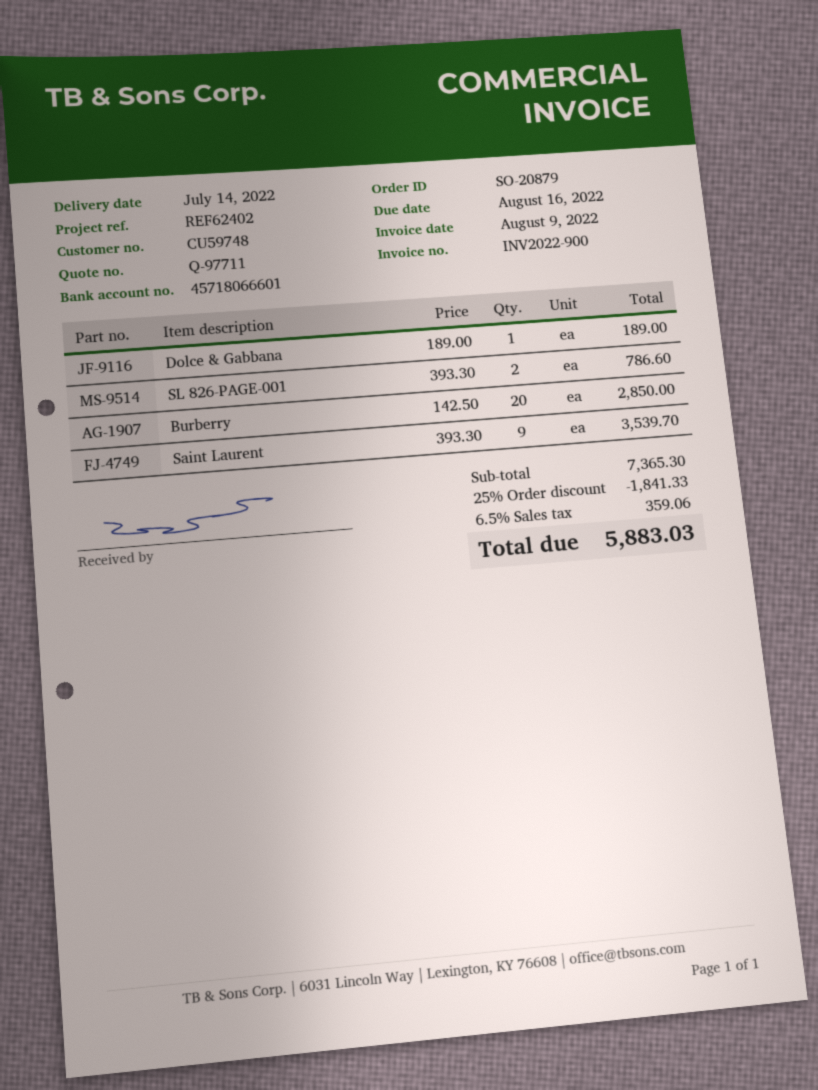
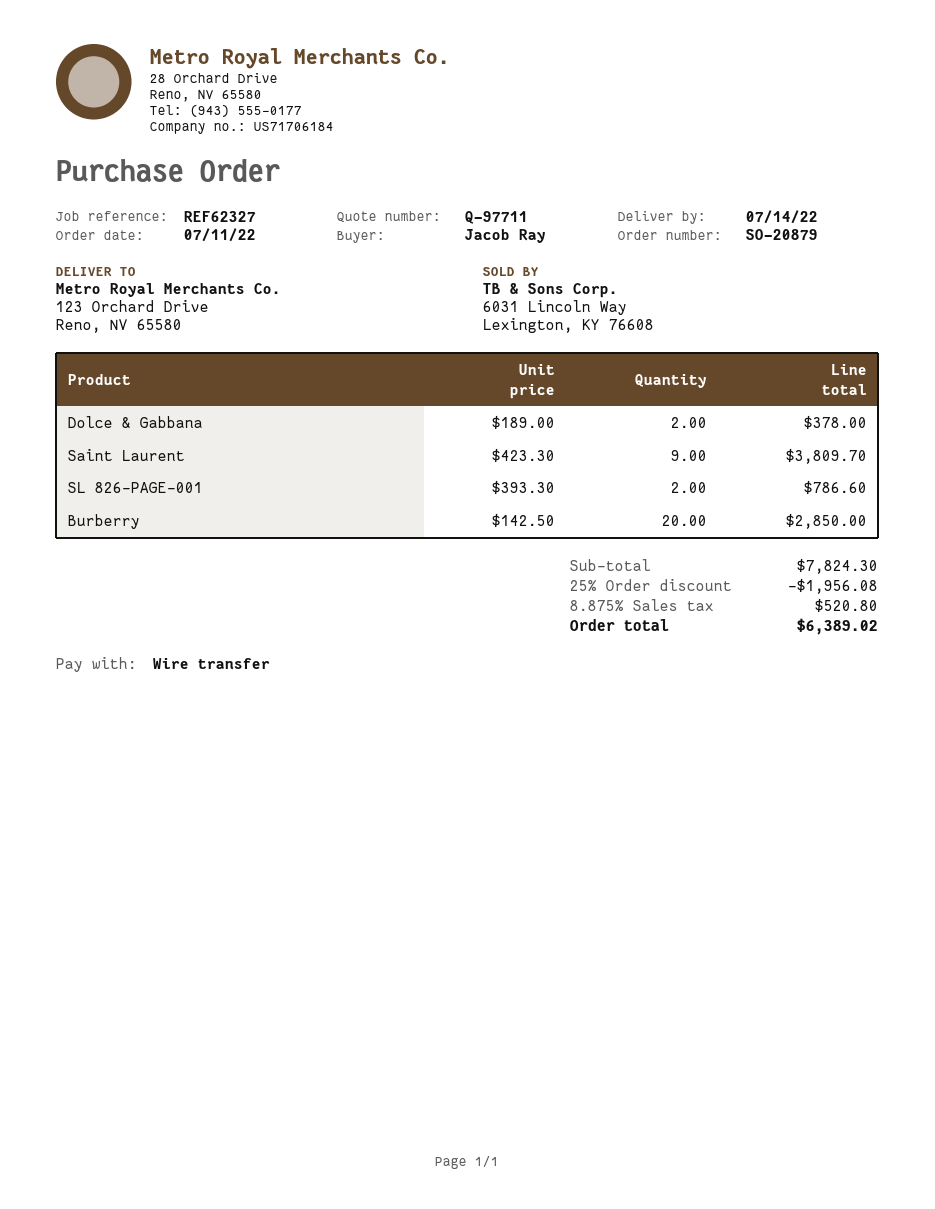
reference: REF62402 -> REF62327
Dolce & Gabbana: 1 x 189.00 = 189.00 -> 2 x 189.00 = 378.00
Saint Laurent: 9 x 393.30 = 3539.70 -> 9 x 423.30 = 3809.70
subtotal: 7365.30 -> 7824.30
discount: 25% = 1841.33 -> 25% = 1956.08
tax: 6.5% = 359.06 -> 8.875% = 520.80
total: 5883.03 -> 6389.02

